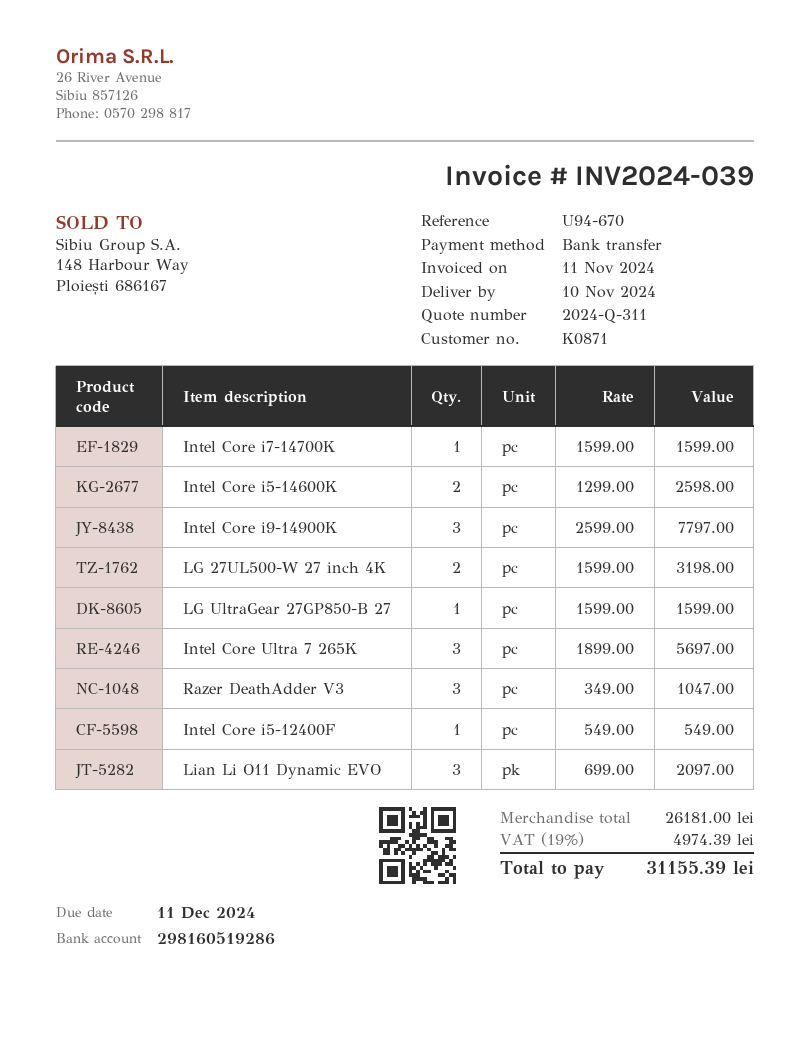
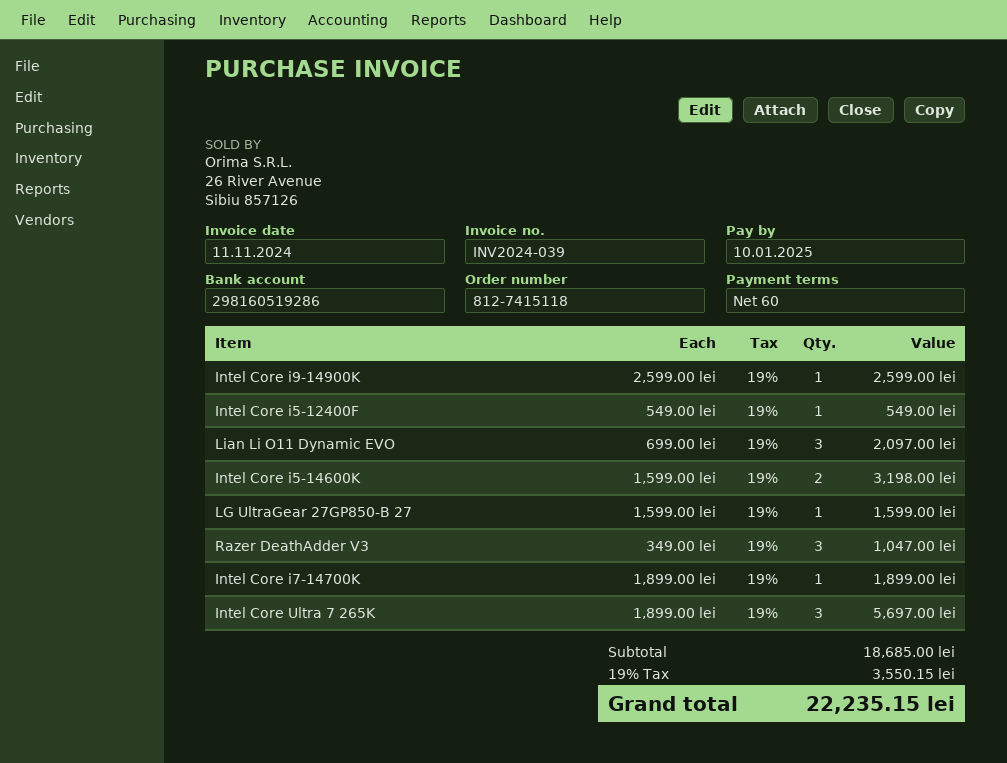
due date: 2024-12-11 -> 2025-01-10
Intel Core i7-14700K: 1 x 1599.00 = 1599.00 -> 1 x 1899.00 = 1899.00
Intel Core i5-14600K: 2 x 1299.00 = 2598.00 -> 2 x 1599.00 = 3198.00
Intel Core i9-14900K: 3 x 2599.00 = 7797.00 -> 1 x 2599.00 = 2599.00
LG 27UL500-W 27 inch 4K: 2 x 1599.00 = 3198.00 -> none
subtotal: 26181.00 -> 18685.00
tax: 19% = 4974.39 -> 19% = 3550.15
total: 31155.39 -> 22235.15

